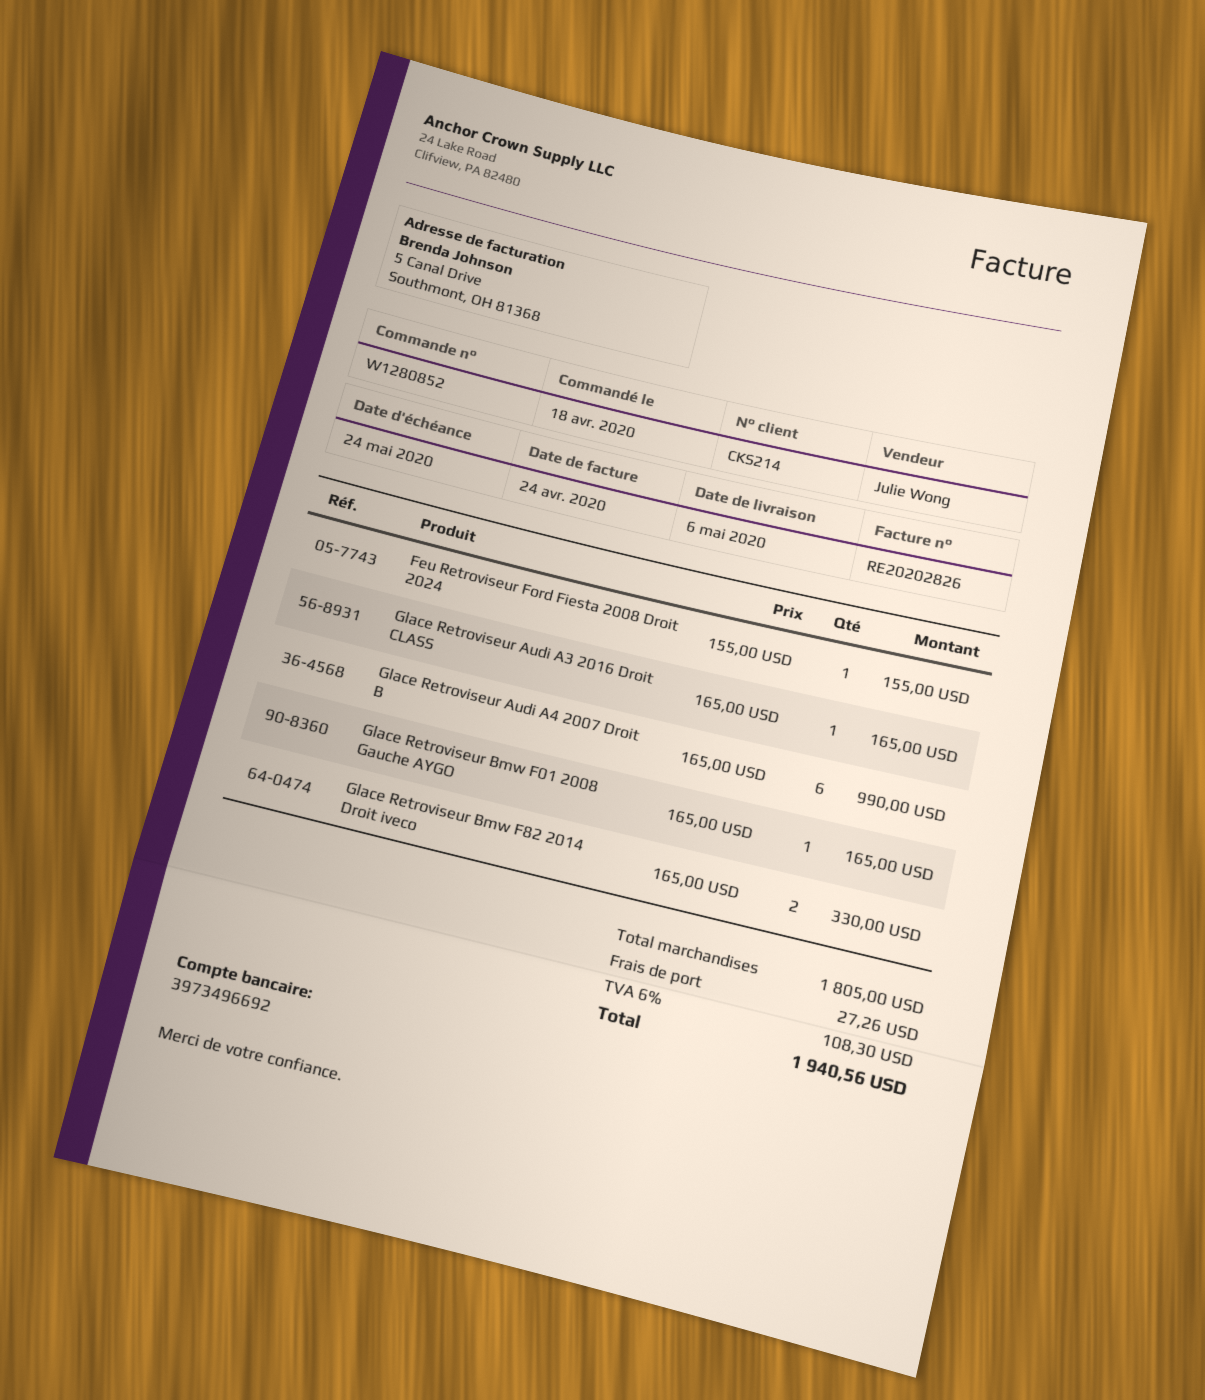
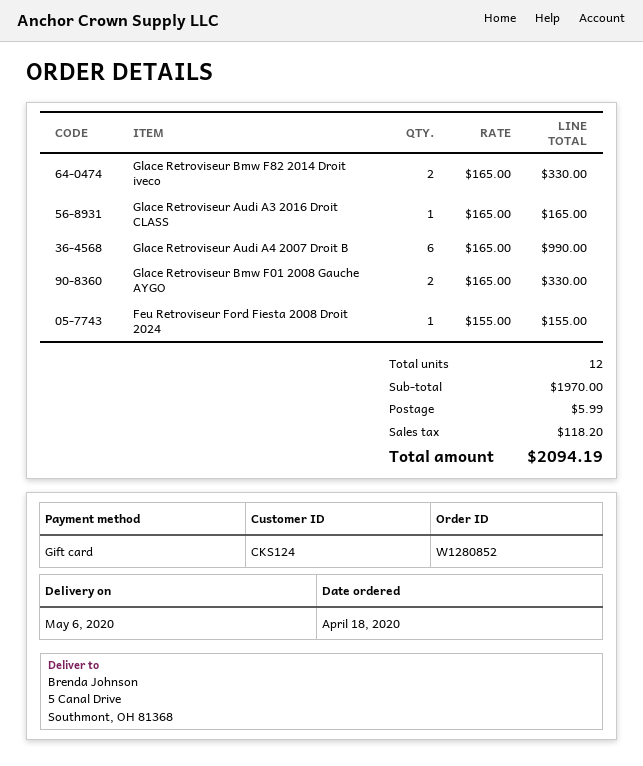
customer number: CKS214 -> CKS124
Glace Retroviseur Bmw F01 2008 Gauche AYGO: 1 x 165.00 = 165.00 -> 2 x 165.00 = 330.00
subtotal: 1805.00 -> 1970.00
shipping: 27.26 -> 5.99
tax: 108.30 -> 118.20
total: 1940.56 -> 2094.19

